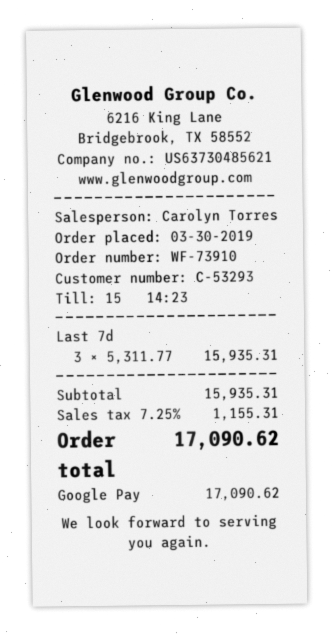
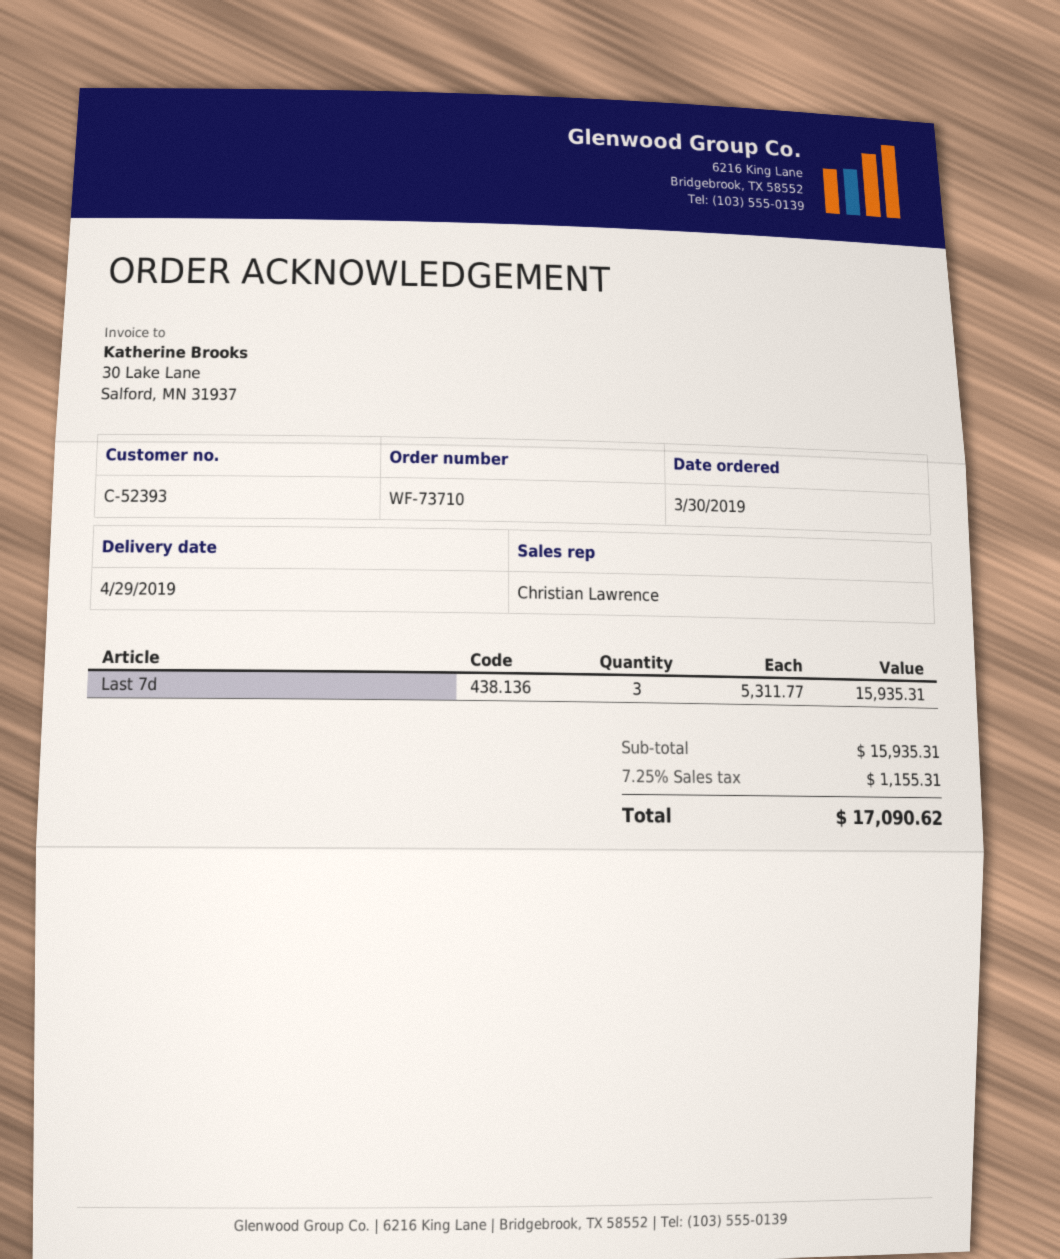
order number: WF-73910 -> WF-73710
customer number: C-53293 -> C-52393
sales rep: Carolyn Torres -> Christian Lawrence

